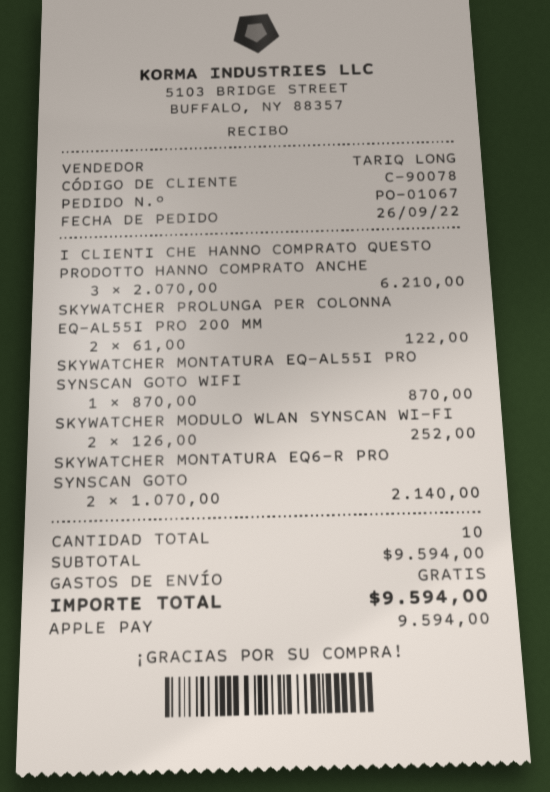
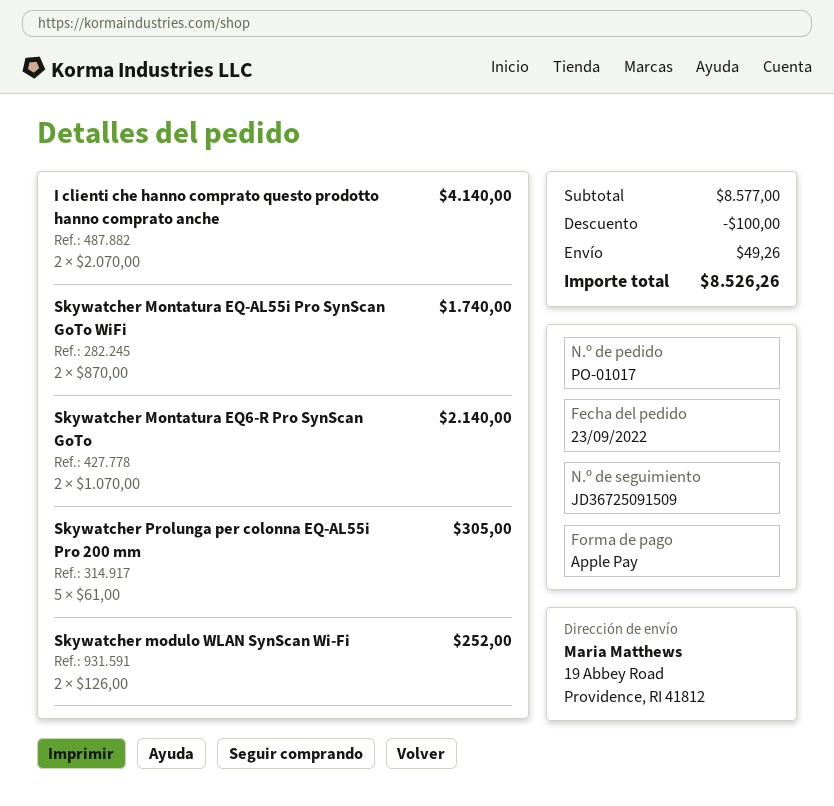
order number: PO-01067 -> PO-01017
order date: 2022-09-26 -> 2022-09-23
I CLIENTI CHE HANNO COMPRATO QUESTO PRODOTTO HANNO COMPRATO ANCHE: 3 x 2070.00 = 6210.00 -> 2 x 2070.00 = 4140.00
SKYWATCHER PROLUNGA PER COLONNA EQ-AL55I PRO 200 MM: 2 x 61.00 = 122.00 -> 5 x 61.00 = 305.00
SKYWATCHER MONTATURA EQ-AL55I PRO SYNSCAN GOTO WIFI: 1 x 870.00 = 870.00 -> 2 x 870.00 = 1740.00
subtotal: 9594.00 -> 8577.00
discount: none -> 100.00
shipping: 0.00 -> 49.26
total: 9594.00 -> 8526.26

